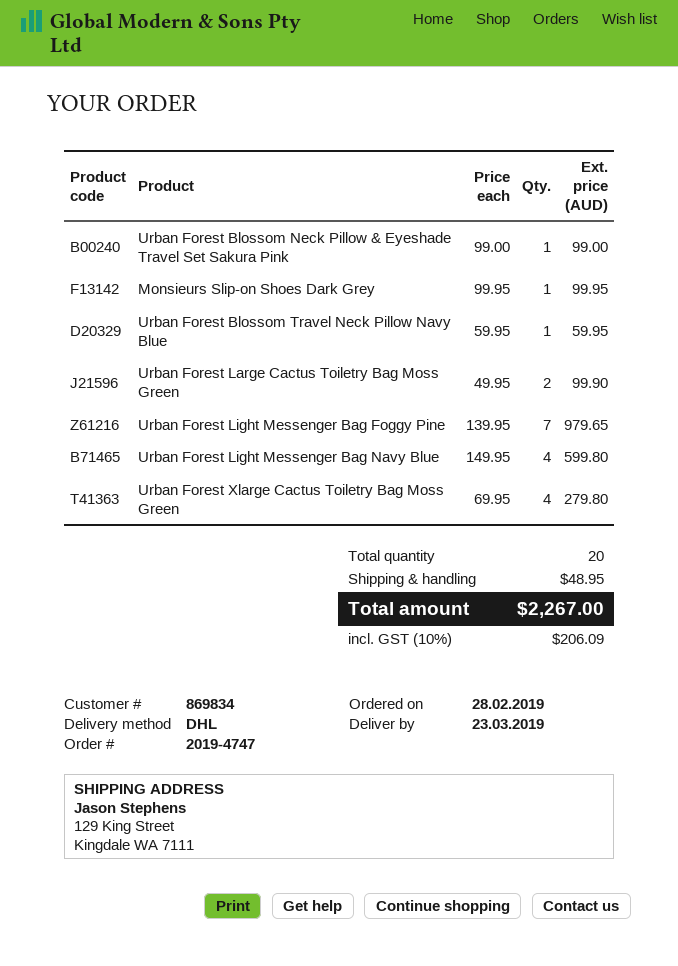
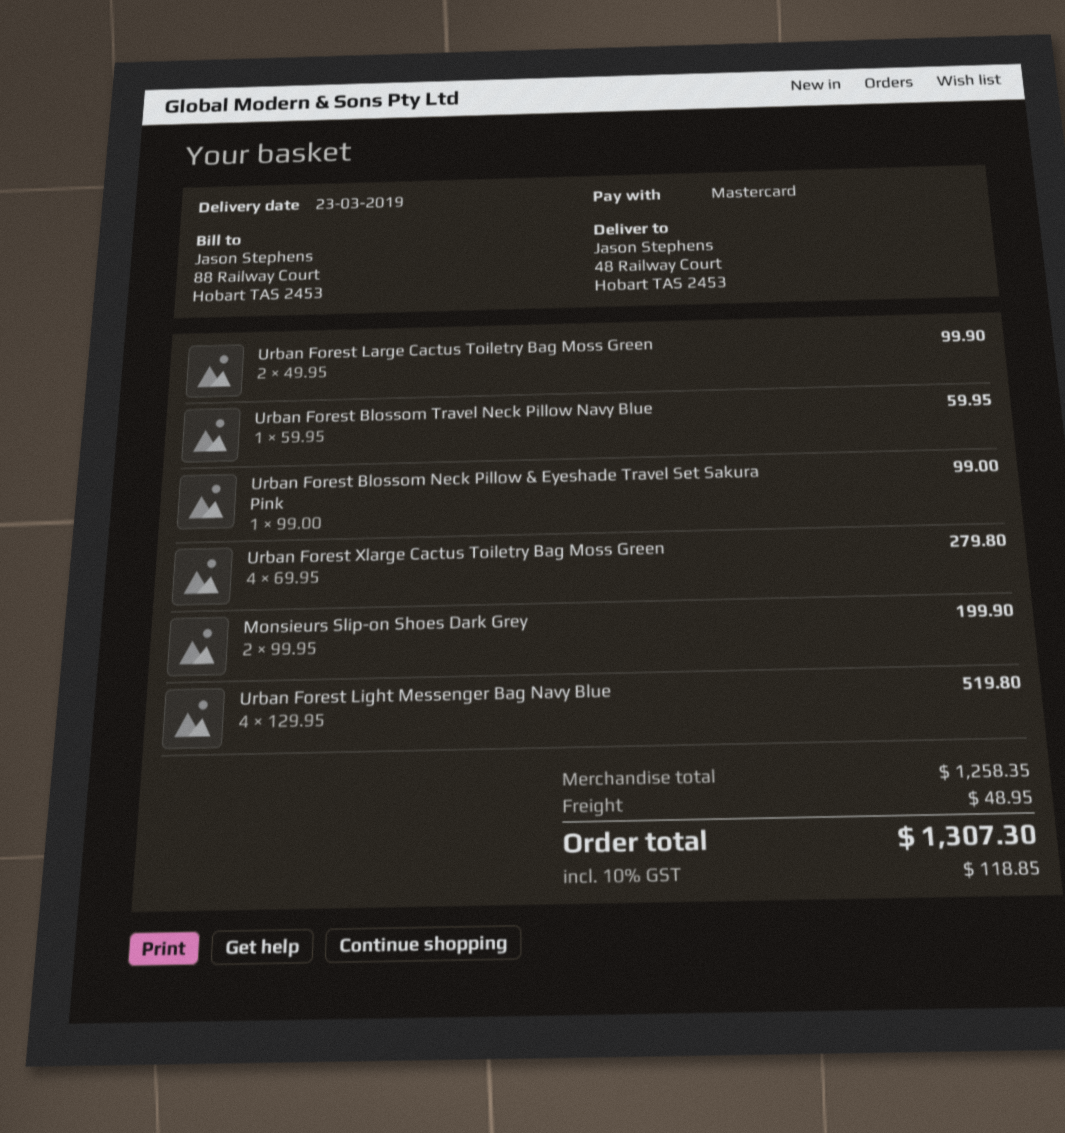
ship to: 129 King Street, Kingdale WA 7111 -> 48 Railway Court, Hobart TAS 2453
Monsieurs Slip-on Shoes Dark Grey: 1 x 99.95 = 99.95 -> 2 x 99.95 = 199.90
Urban Forest Light Messenger Bag Foggy Pine: 7 x 139.95 = 979.65 -> none
Urban Forest Light Messenger Bag Navy Blue: 4 x 149.95 = 599.80 -> 4 x 129.95 = 519.80
tax: 10% = 206.09 -> 10% = 118.85
total: 2267.00 -> 1307.30

